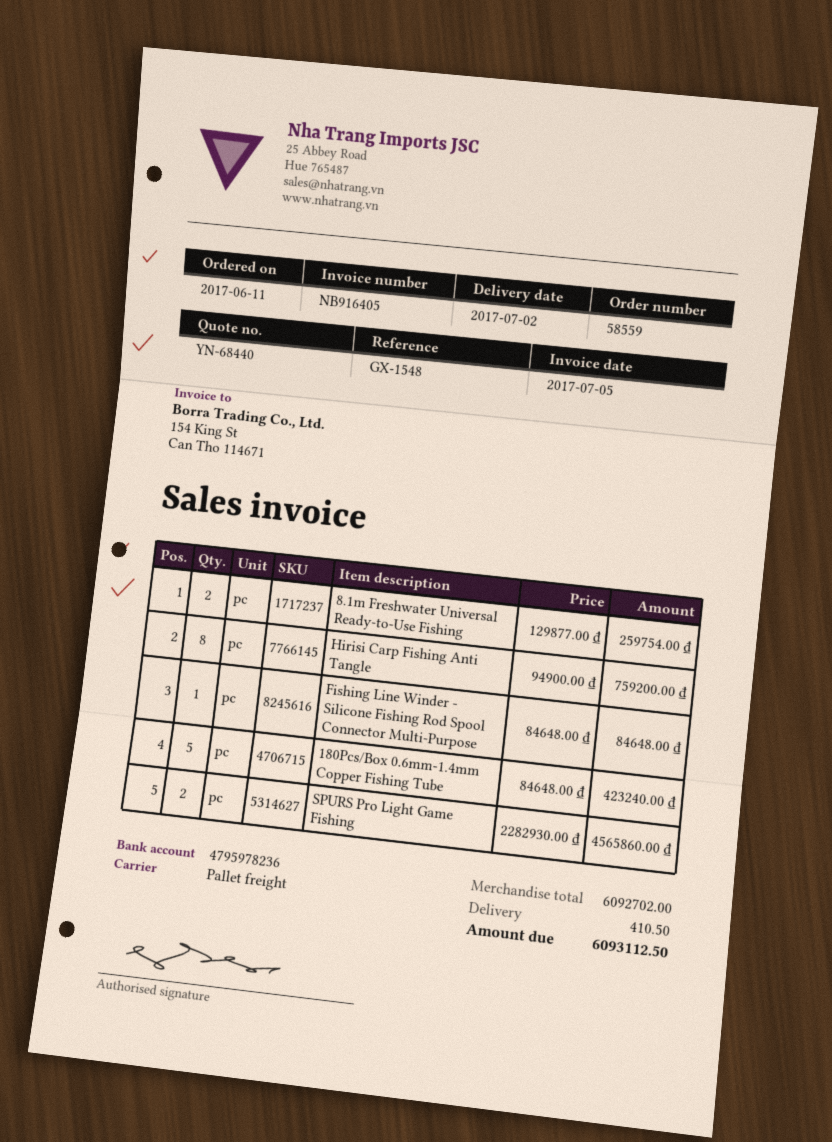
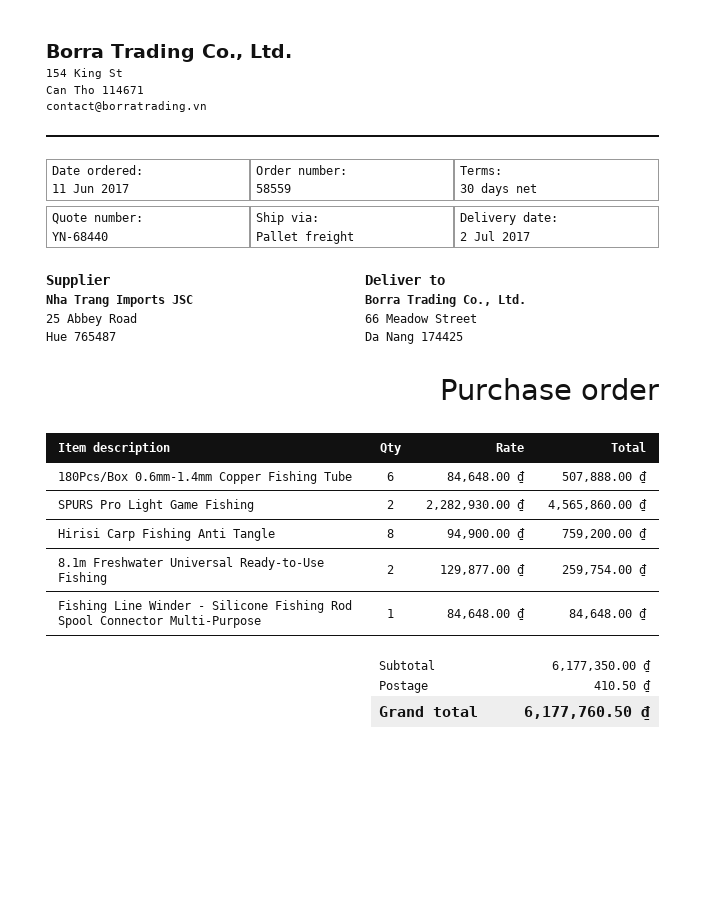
180Pcs/Box 0.6mm-1.4mm Copper Fishing Tube: 5 x 84648.00 = 423240.00 -> 6 x 84648.00 = 507888.00
subtotal: 6092702.00 -> 6177350.00
total: 6093112.50 -> 6177760.50

